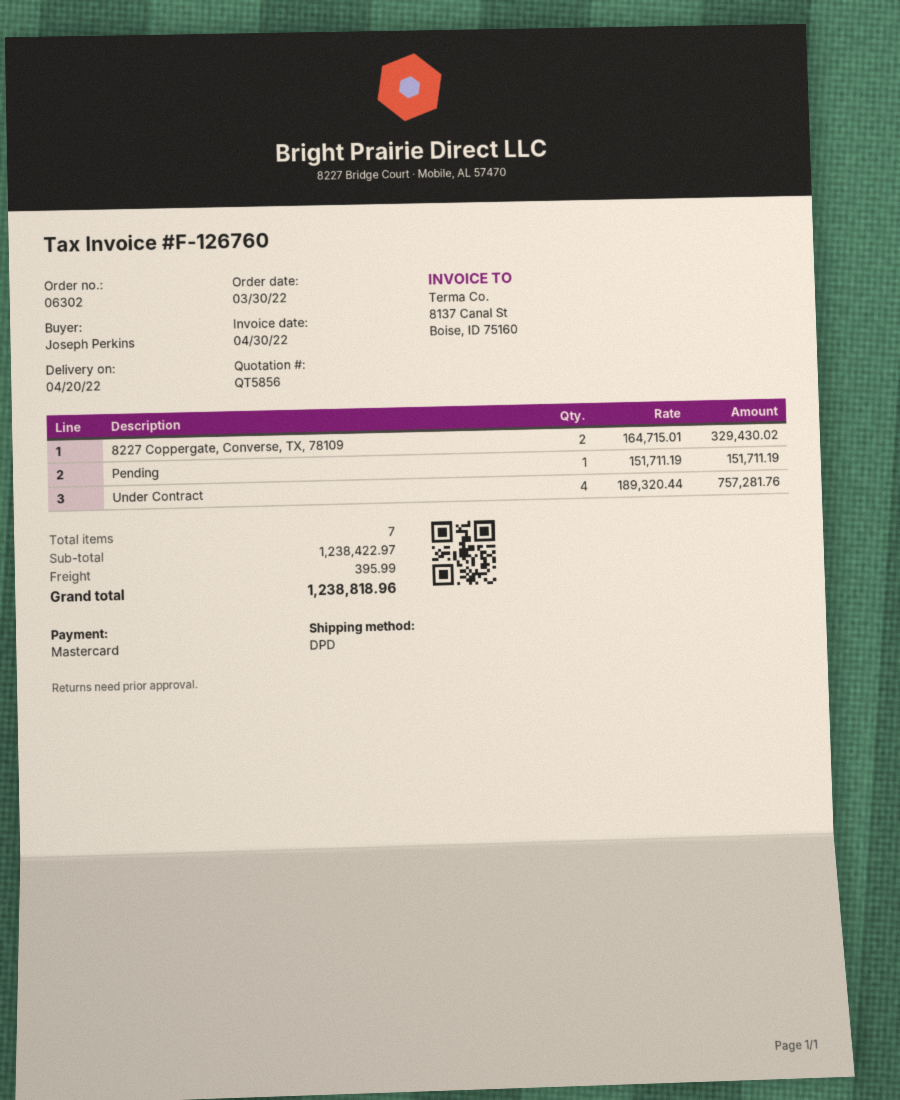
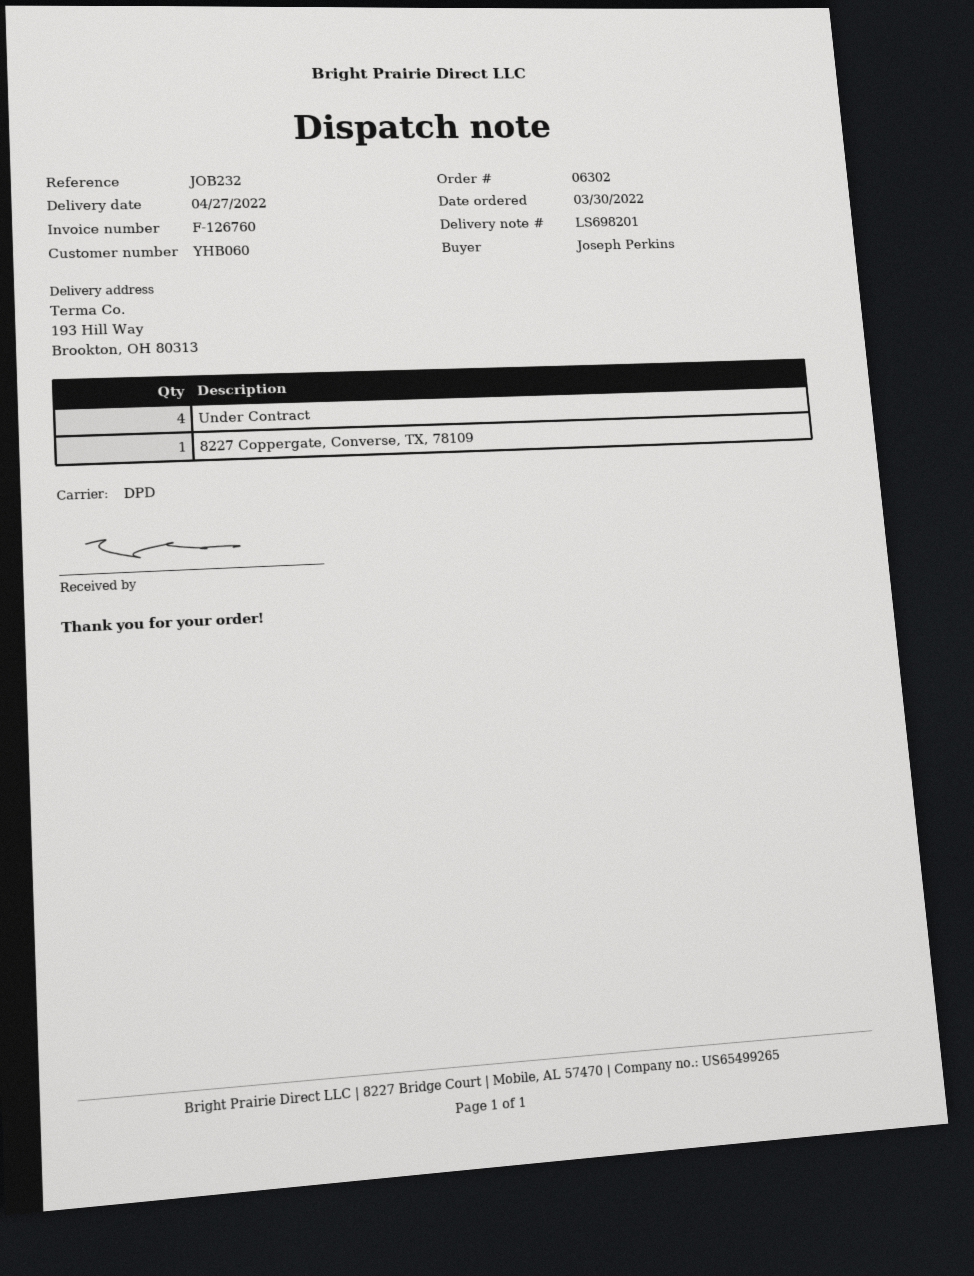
delivery date: 2022-04-20 -> 2022-04-27
8227 Coppergate, Converse, TX, 78109: 2 -> 1
Pending: 1 -> none

